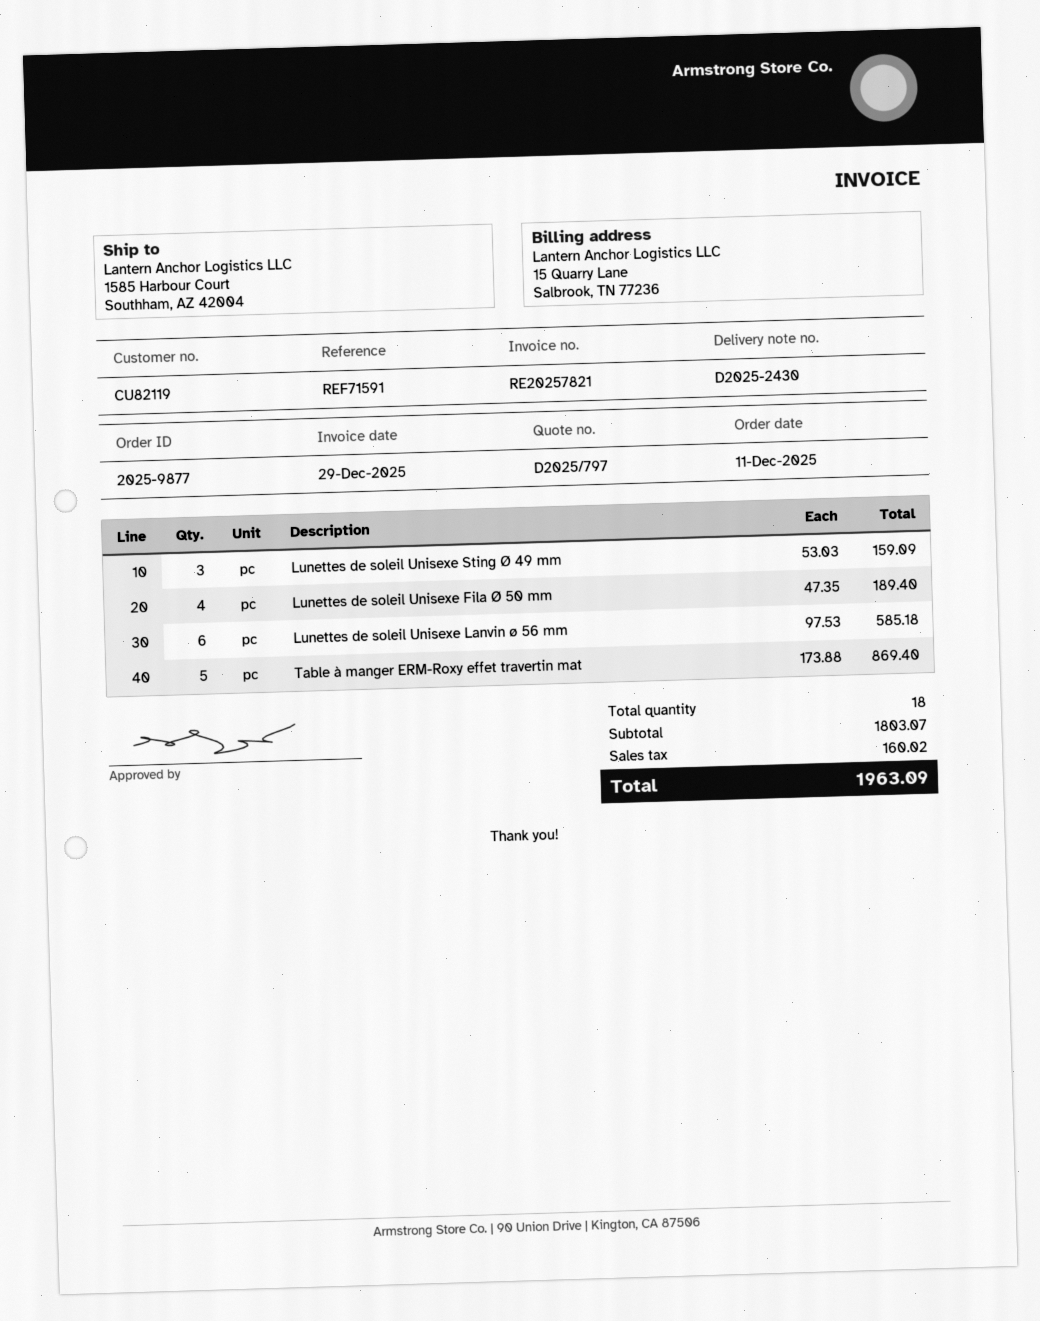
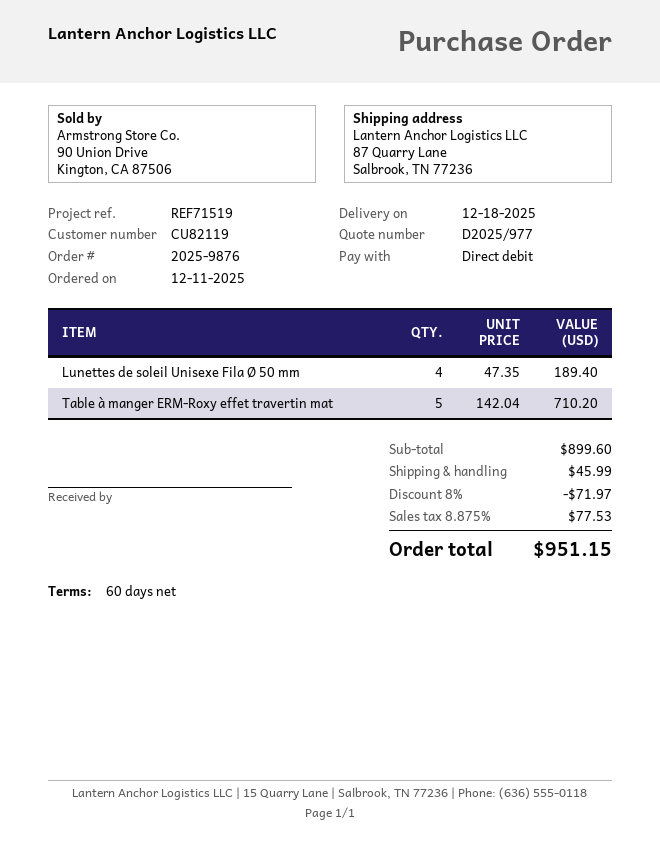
quote number: D2025/797 -> D2025/977
order number: 2025-9877 -> 2025-9876
reference: REF71591 -> REF71519
ship to: 1585 Harbour Court, Southham, AZ 42004 -> 87 Quarry Lane, Salbrook, TN 77236
Lunettes de soleil Unisexe Sting Ø 49 mm: 3 x 53.03 = 159.09 -> none
Lunettes de soleil Unisexe Lanvin ø 56 mm: 6 x 97.53 = 585.18 -> none
Table à manger ERM-Roxy effet travertin mat: 5 x 173.88 = 869.40 -> 5 x 142.04 = 710.20
subtotal: 1803.07 -> 899.60
discount: none -> 8% = 71.97
shipping: none -> 45.99
tax: 160.02 -> 77.53
total: 1963.09 -> 951.15

